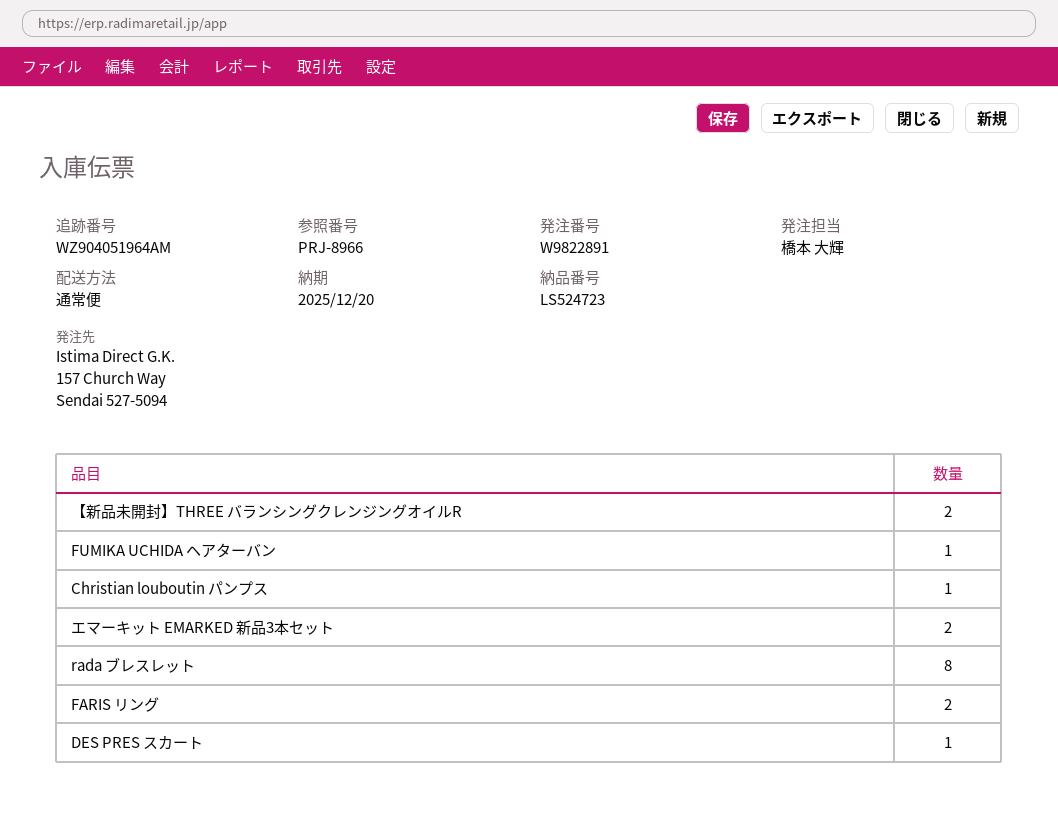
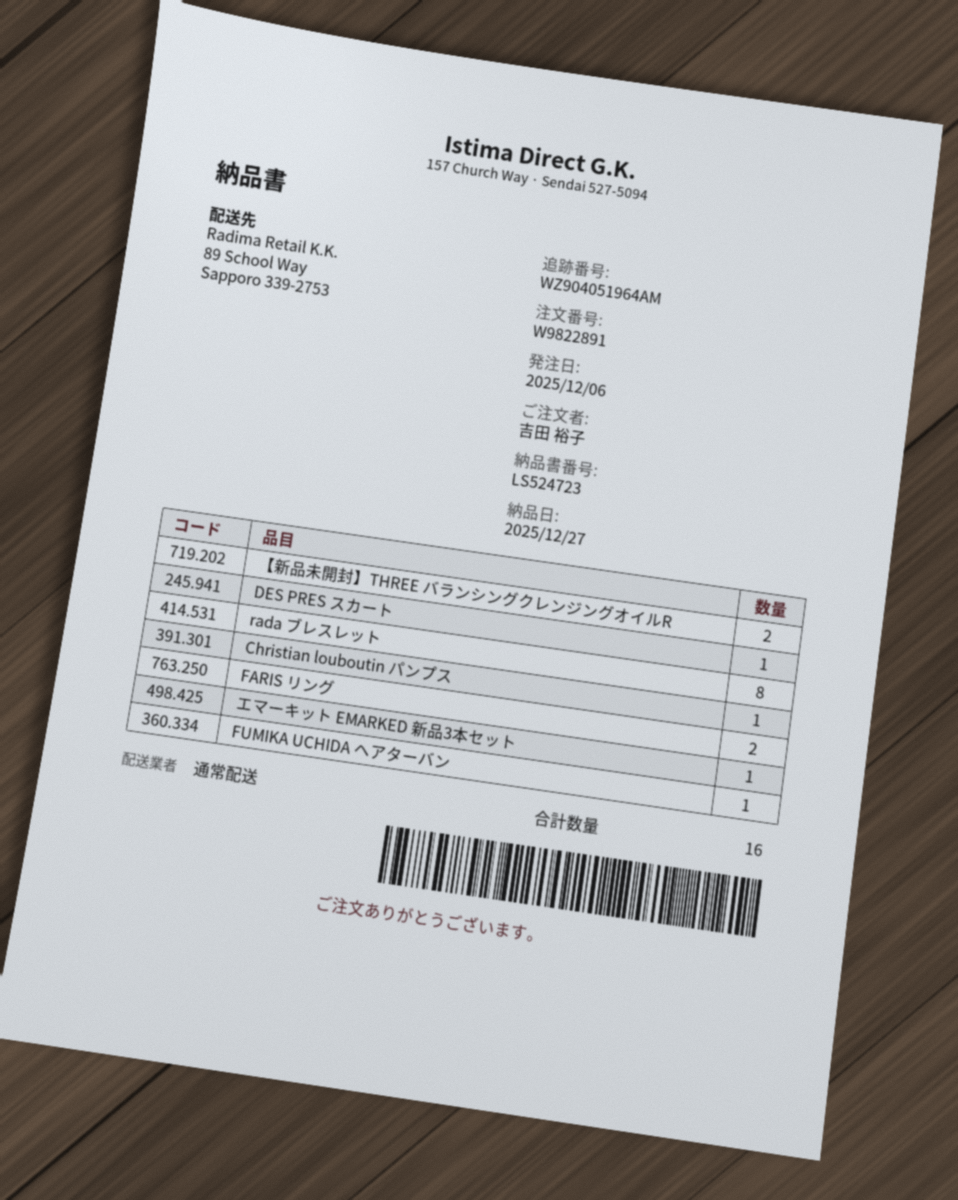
delivery date: 2025-12-20 -> 2025-12-27
ordered by: 橋本 大輝 -> 吉田 裕子
エマーキット EMARKED 新品3本セット: 2 -> 1

